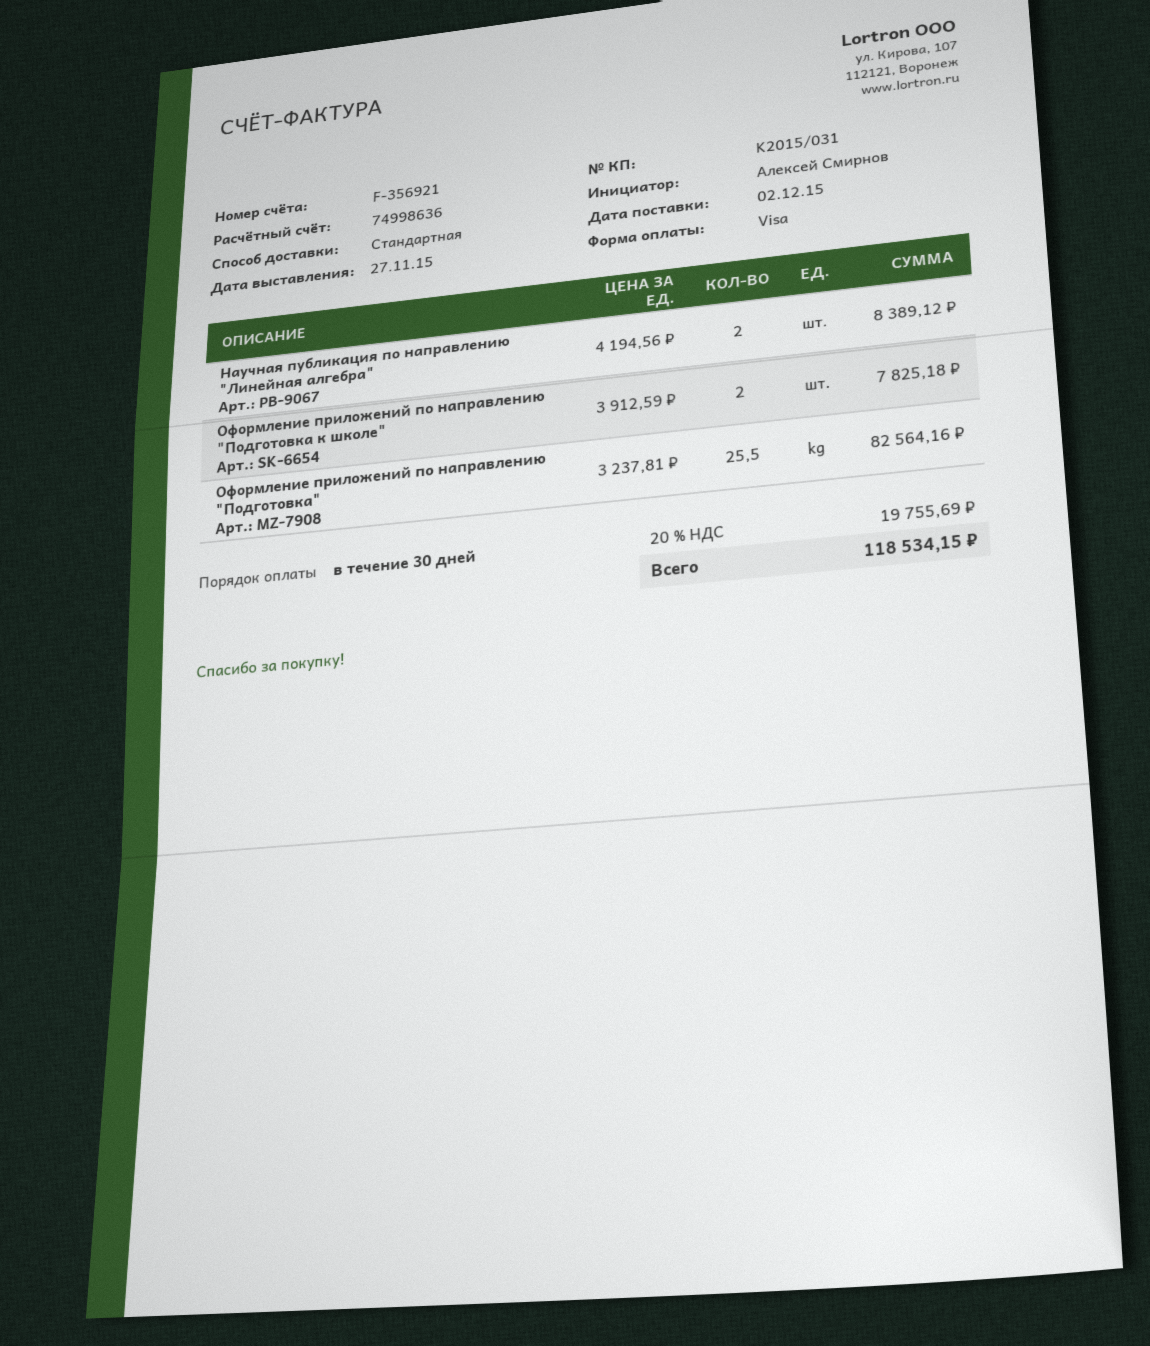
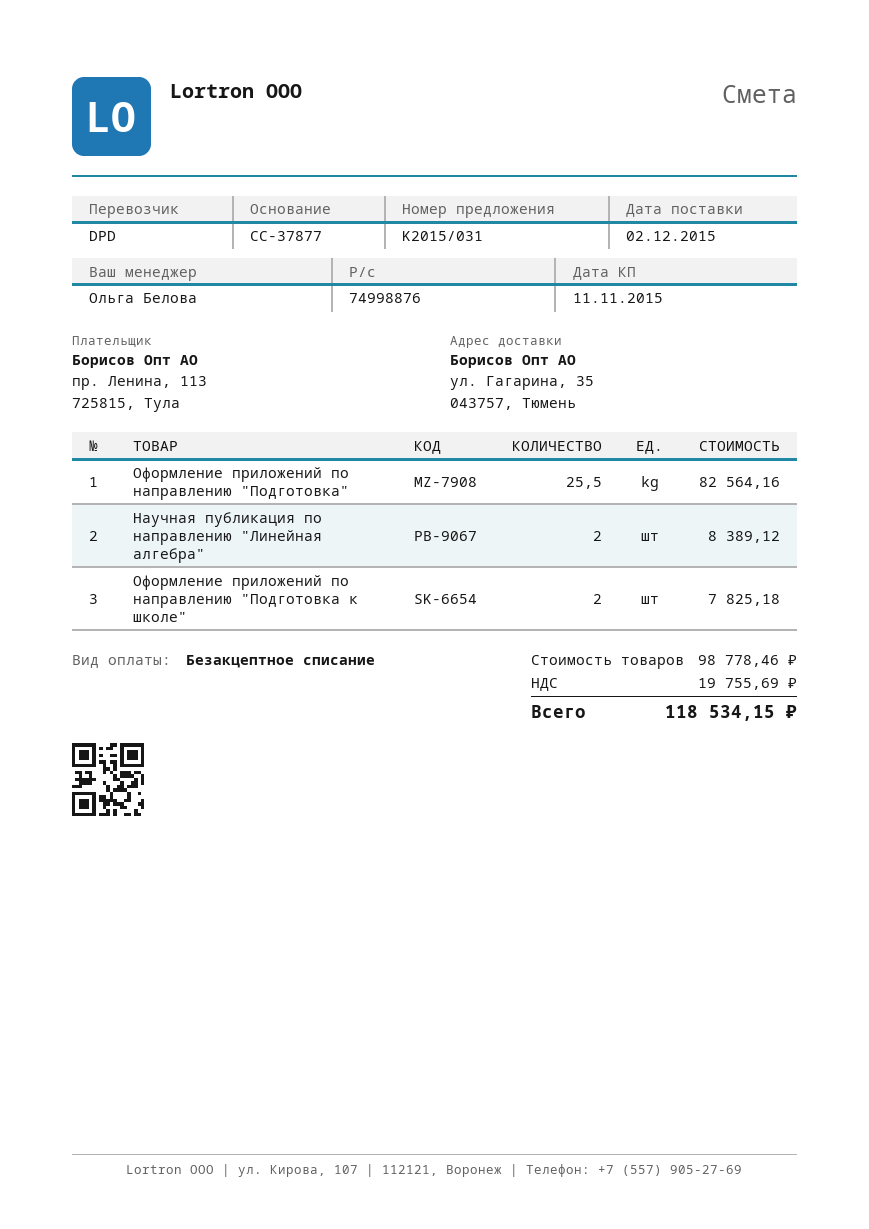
payment method: Visa -> direct debit
bank account: 74998636 -> 74998876
shipping method: standard -> DPD

